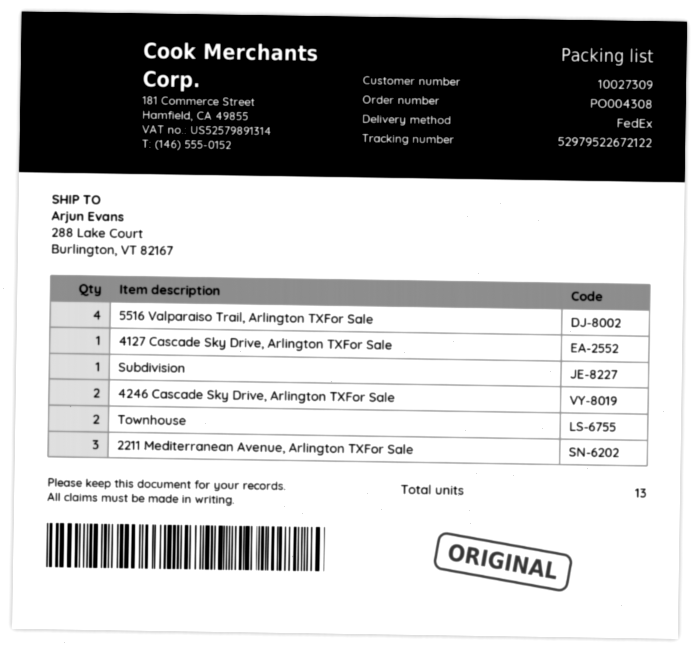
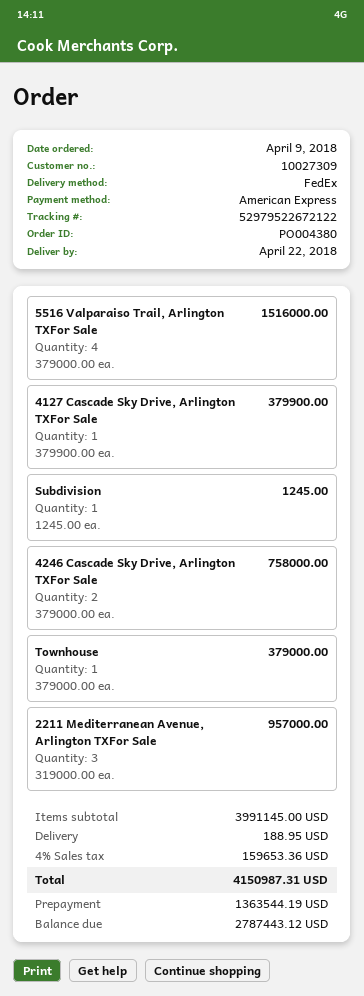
order number: PO004308 -> PO004380
Townhouse: 2 -> 1

